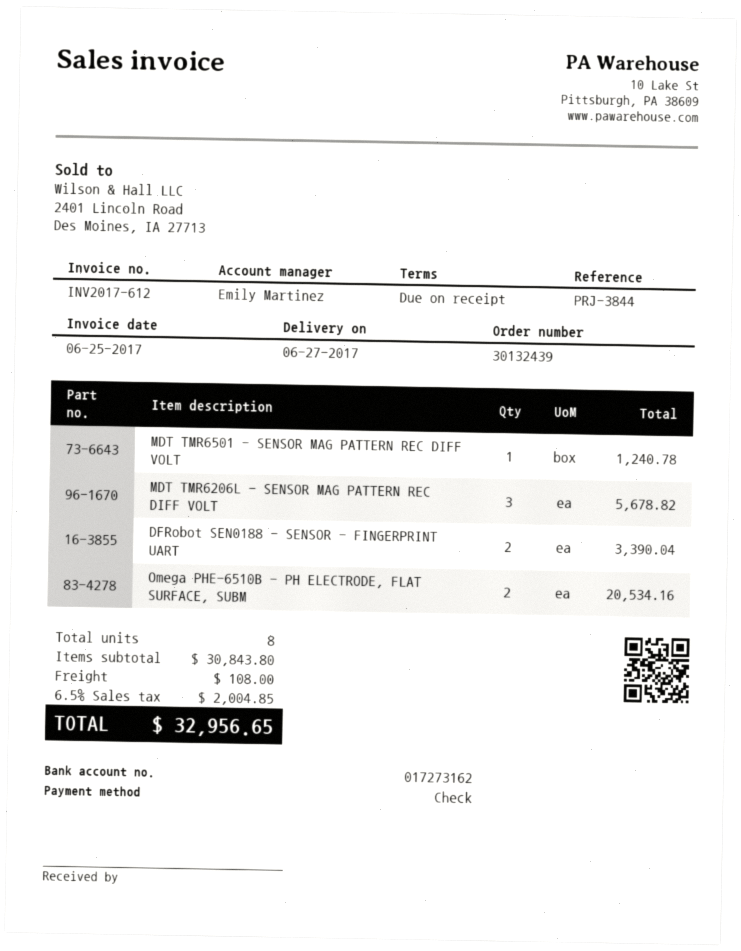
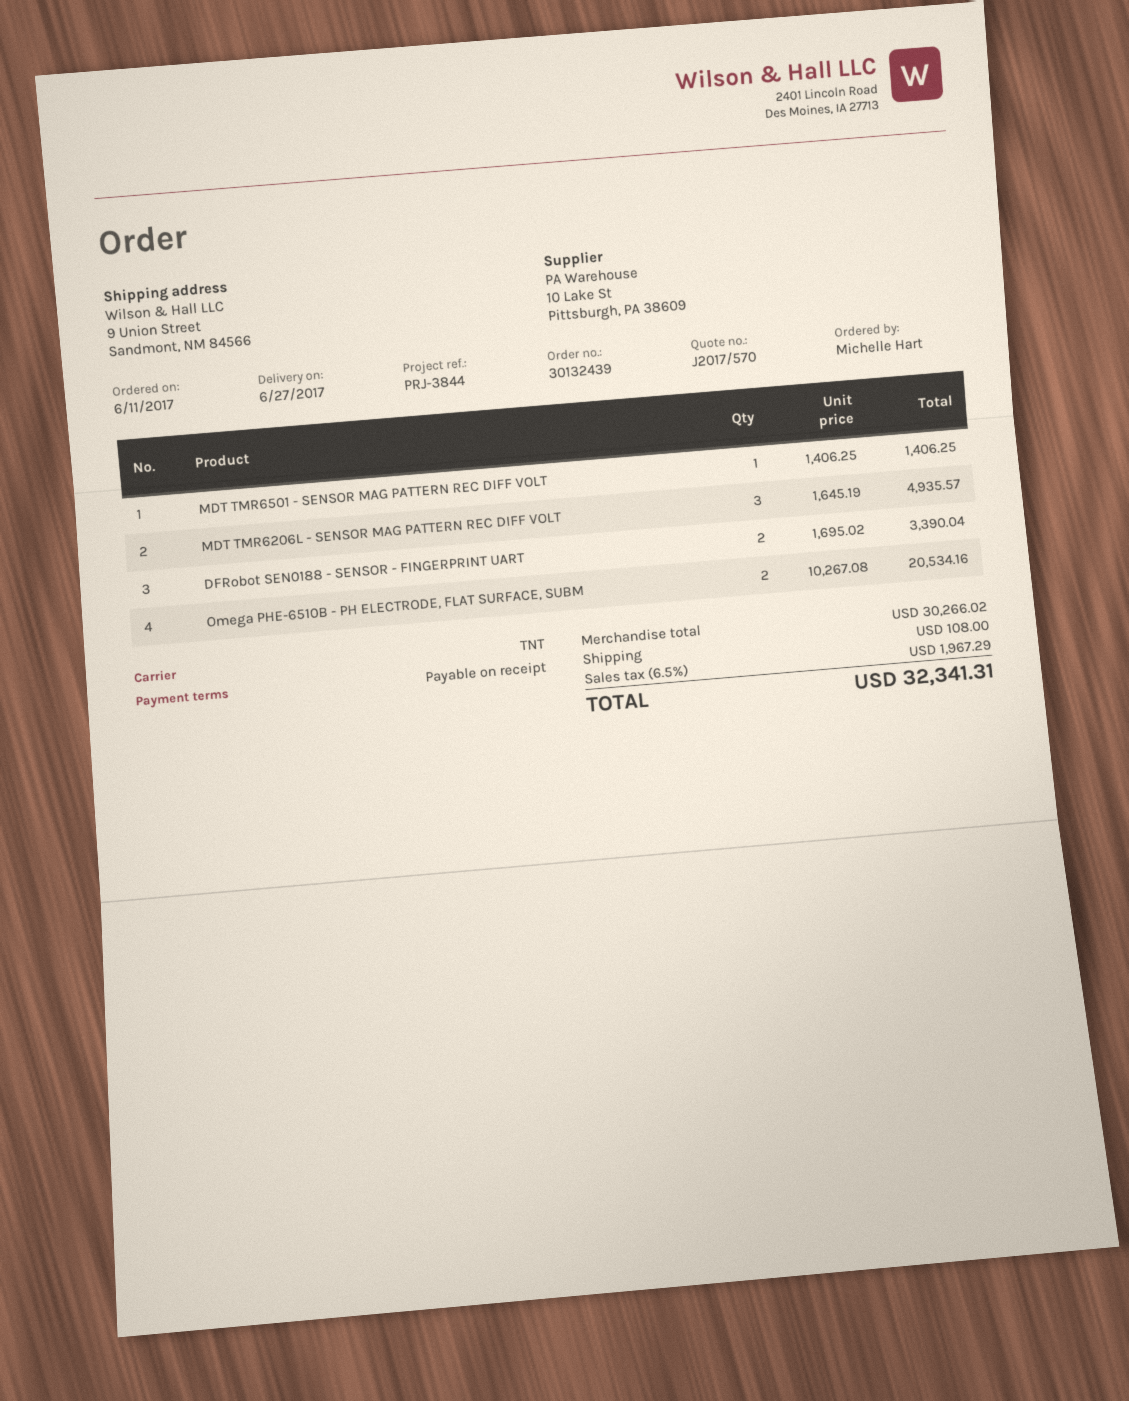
MDT TMR6501 - SENSOR MAG PATTERN REC DIFF VOLT: 1 for 1240.78 -> 1 for 1406.25
MDT TMR6206L - SENSOR MAG PATTERN REC DIFF VOLT: 3 for 5678.82 -> 3 for 4935.57
subtotal: 30843.80 -> 30266.02
tax: 6.5% = 2004.85 -> 6.5% = 1967.29
total: 32956.65 -> 32341.31

